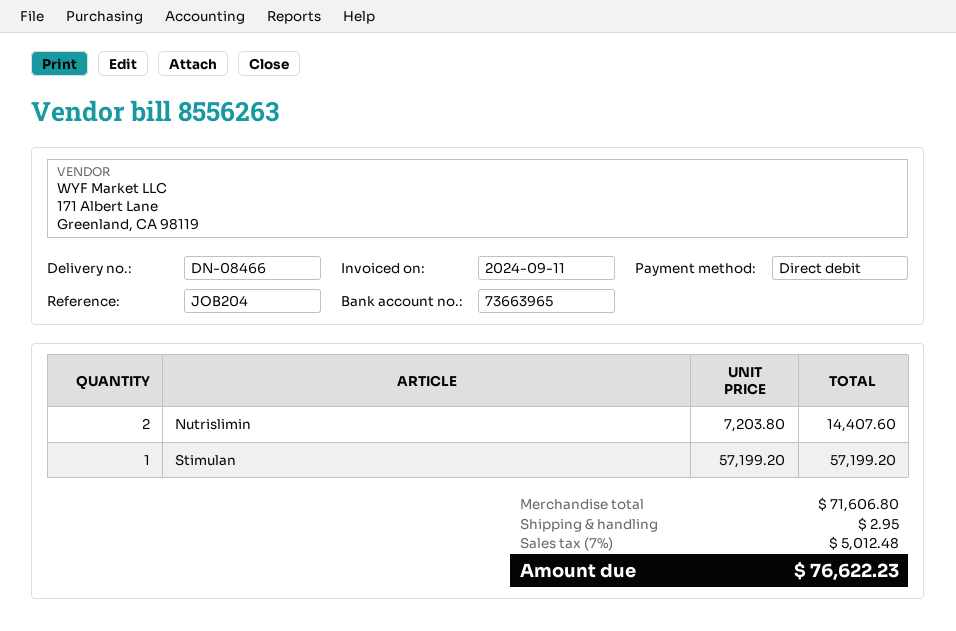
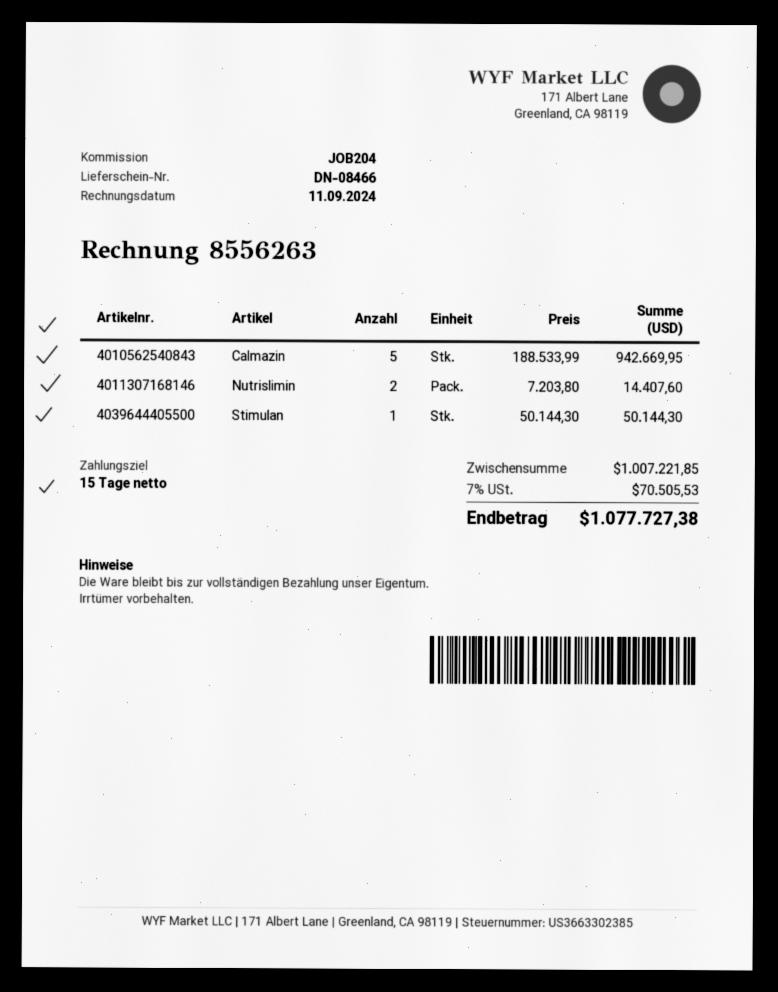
Stimulan: 1 x 57199.20 = 57199.20 -> 1 x 50144.30 = 50144.30
Calmazin: none -> 5 x 188533.99 = 942669.95
subtotal: 71606.80 -> 1007221.85
shipping: 2.95 -> none
tax: 7% = 5012.48 -> 7% = 70505.53
total: 76622.23 -> 1077727.38

